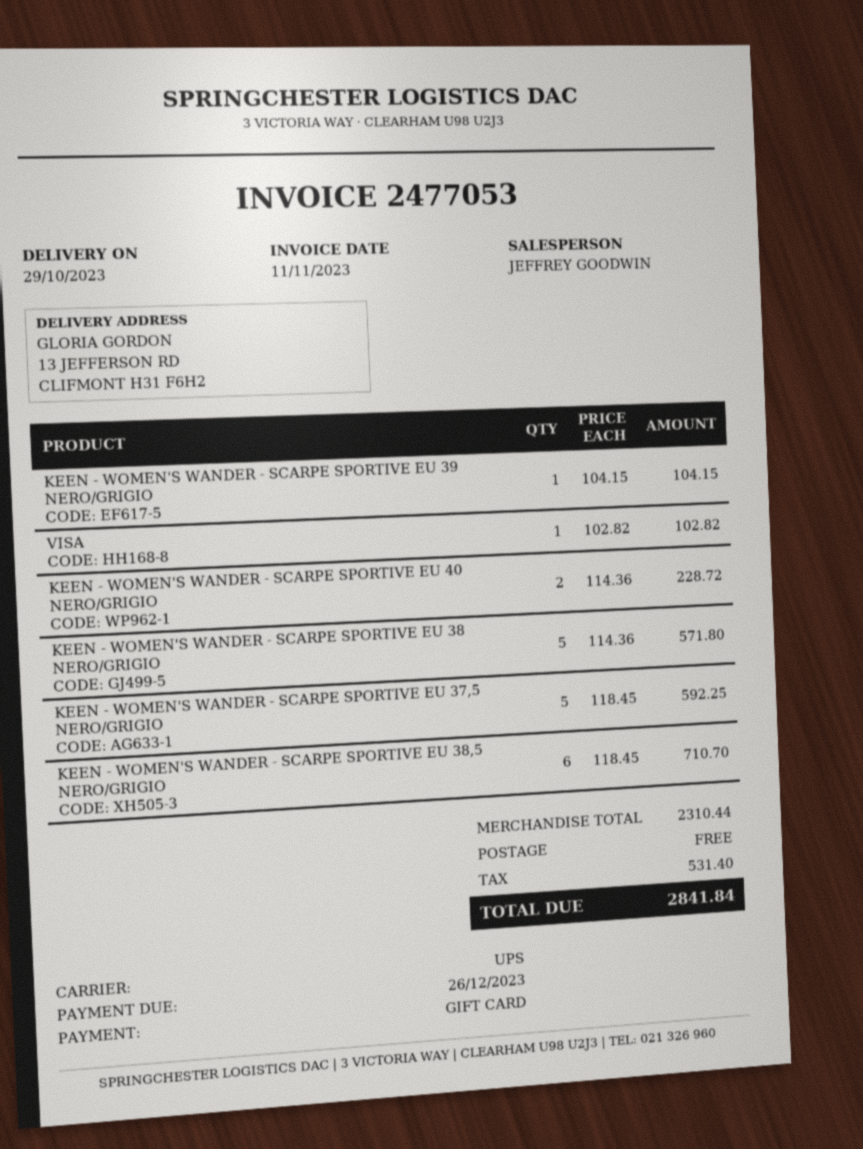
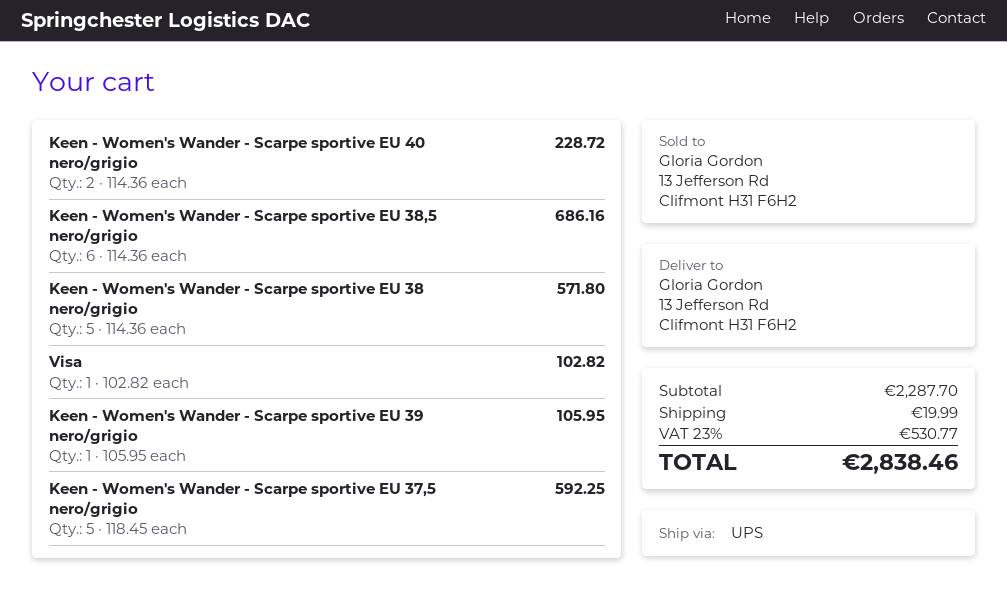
KEEN - WOMEN'S WANDER - SCARPE SPORTIVE EU 39 NERO/GRIGIO: 1 x 104.15 = 104.15 -> 1 x 105.95 = 105.95
KEEN - WOMEN'S WANDER - SCARPE SPORTIVE EU 38,5 NERO/GRIGIO: 6 x 118.45 = 710.70 -> 6 x 114.36 = 686.16
subtotal: 2310.44 -> 2287.70
shipping: 0.00 -> 19.99
tax: 531.40 -> 530.77
total: 2841.84 -> 2838.46

